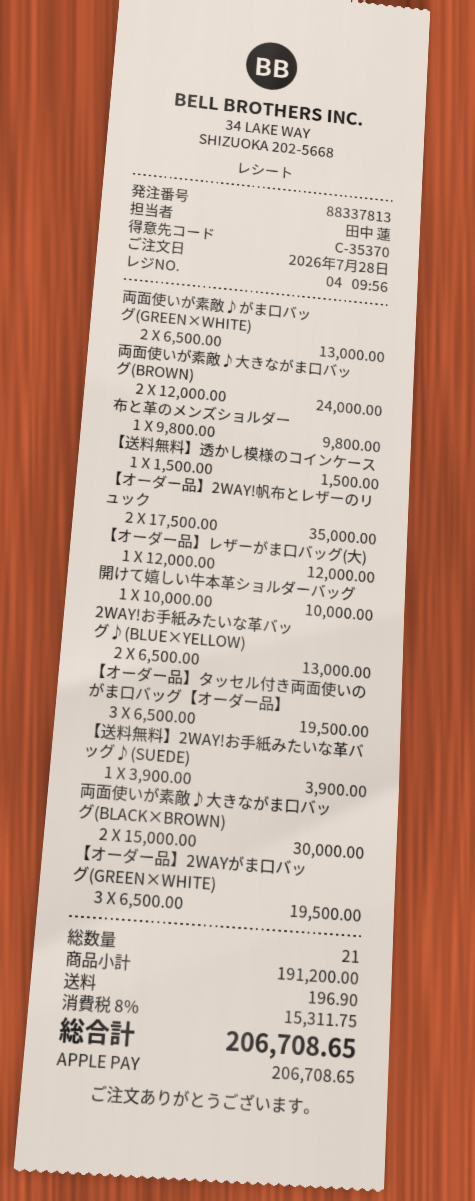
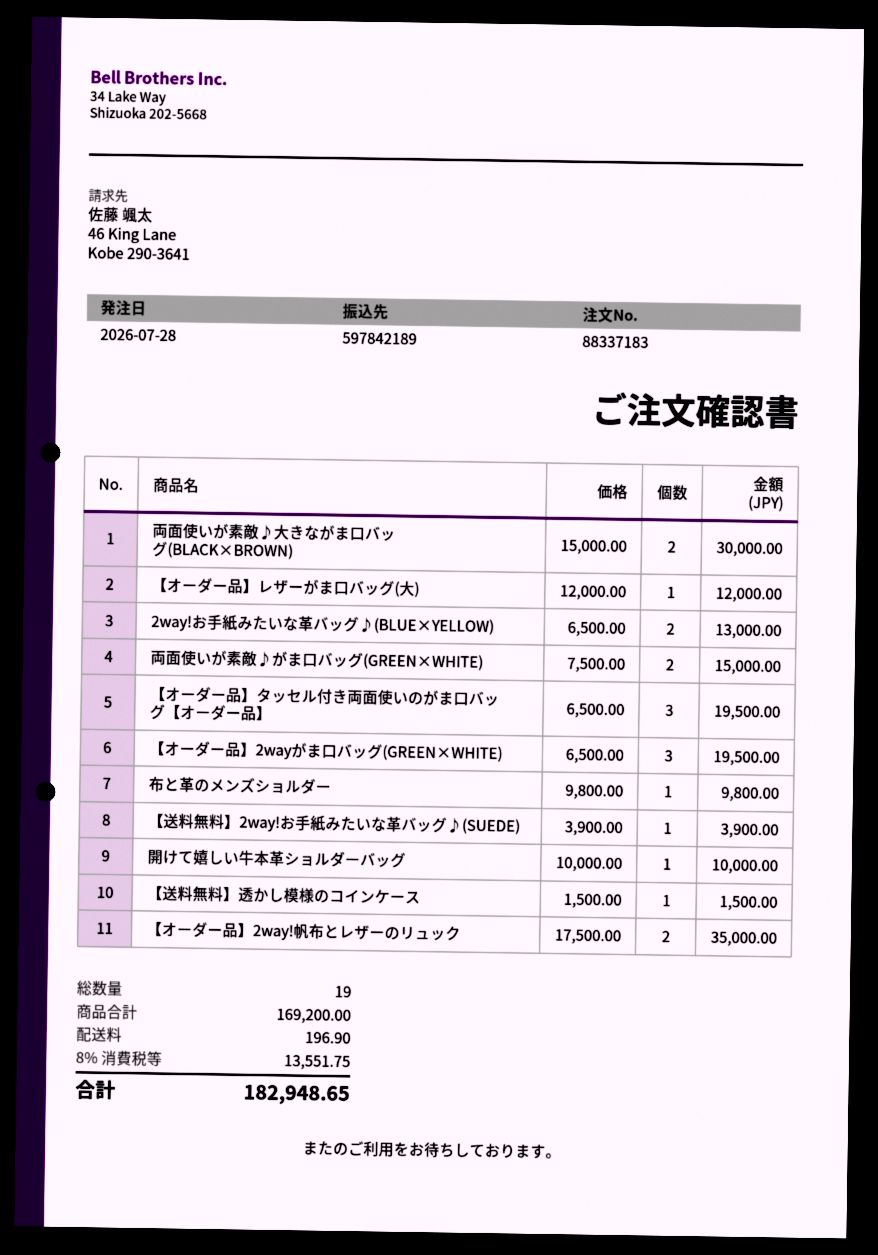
order number: 88337813 -> 88337183
両面使いが素敵♪がま口バッグ(GREEN×WHITE): 2 x 6500.00 = 13000.00 -> 2 x 7500.00 = 15000.00
両面使いが素敵♪大きながま口バッグ(BROWN): 2 x 12000.00 = 24000.00 -> none
total quantity: 21 -> 19
subtotal: 191200.00 -> 169200.00
tax: 8% = 15311.75 -> 8% = 13551.75
total: 206708.65 -> 182948.65

